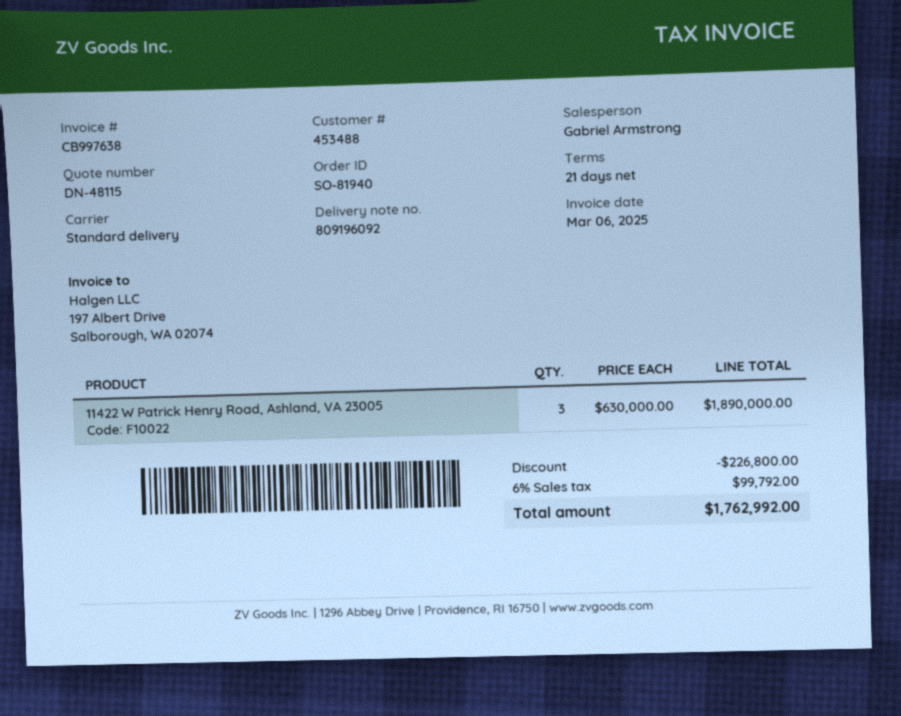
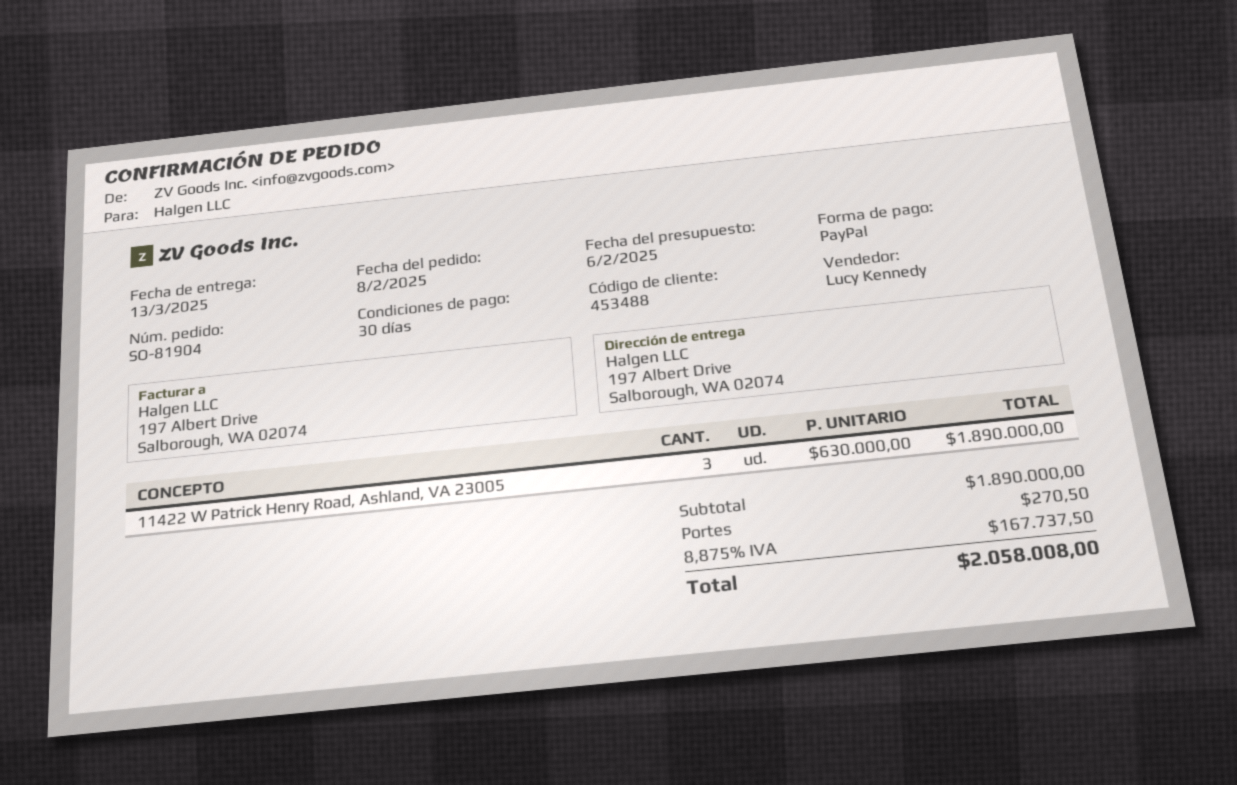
order number: SO-81940 -> SO-81904
payment terms: 21 days -> 30 days
sales rep: Gabriel Armstrong -> Lucy Kennedy
discount: 226800.00 -> none
shipping: none -> 270.50
tax: 6% = 99792.00 -> 8.875% = 167737.50
total: 1762992.00 -> 2058008.00

